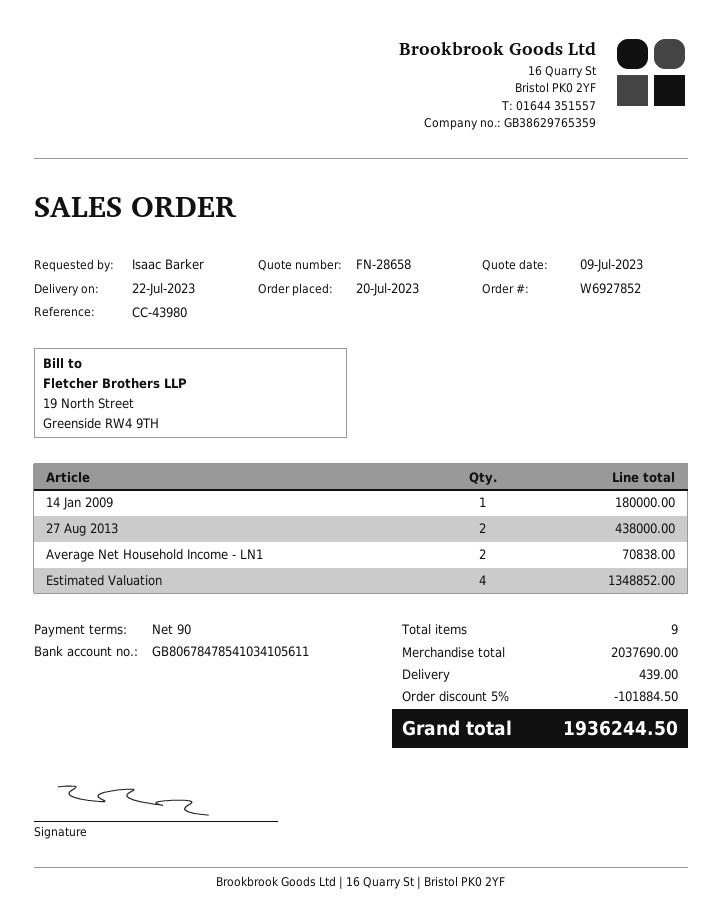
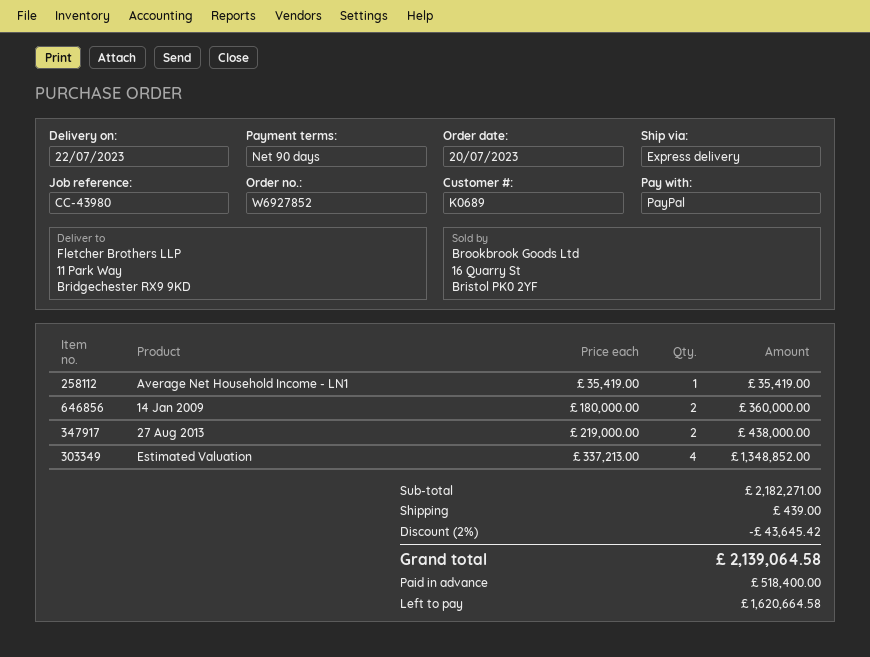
14 Jan 2009: 1 for 180000.00 -> 2 for 360000.00
Average Net Household Income - LN1: 2 for 70838.00 -> 1 for 35419.00
subtotal: 2037690.00 -> 2182271.00
discount: 5% = 101884.50 -> 2% = 43645.42
total: 1936244.50 -> 2139064.58

